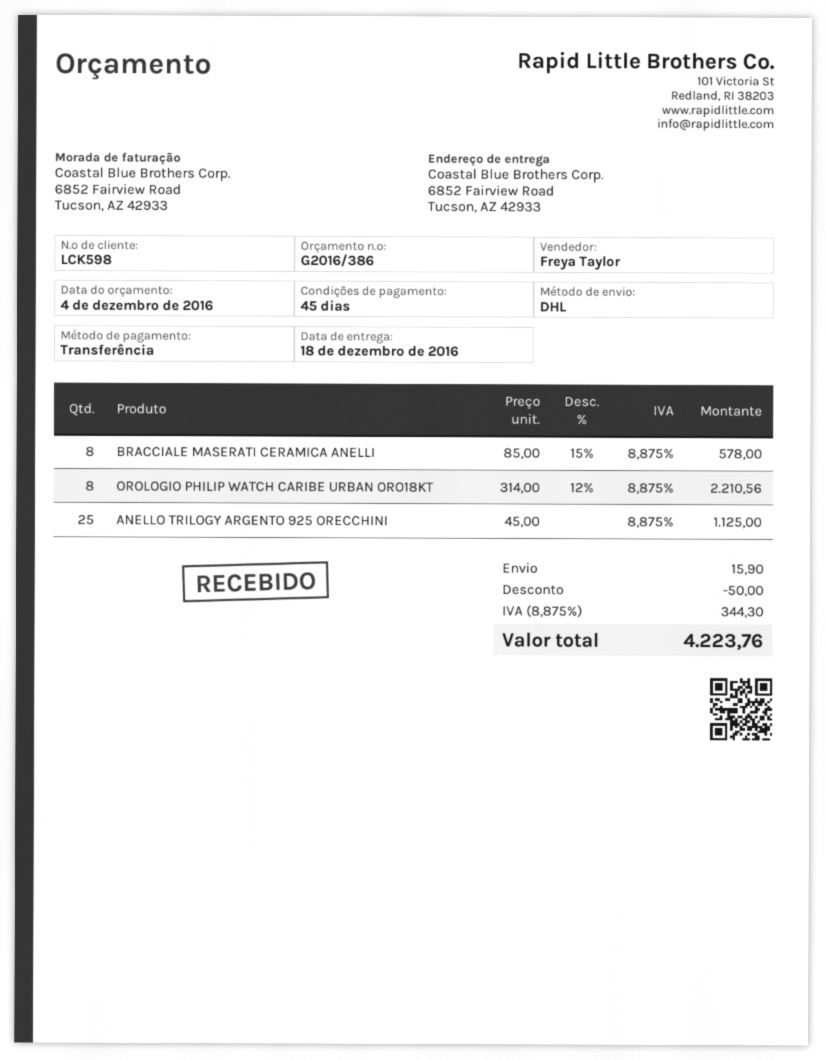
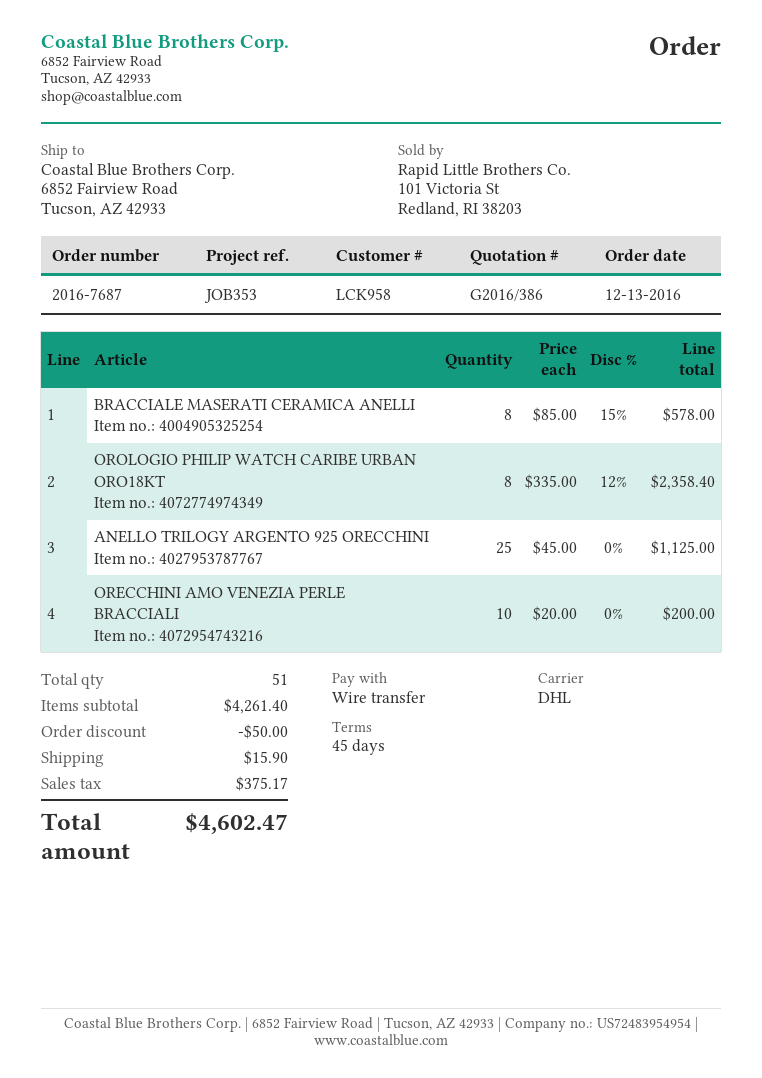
customer number: LCK598 -> LCK958
OROLOGIO PHILIP WATCH CARIBE URBAN ORO18KT: 8 x 314.00 - 12% = 2210.56 -> 8 x 335.00 - 12% = 2358.40
ORECCHINI AMO VENEZIA PERLE BRACCIALI: none -> 10 x 20.00 = 200.00
tax: 344.30 -> 375.17
total: 4223.76 -> 4602.47

